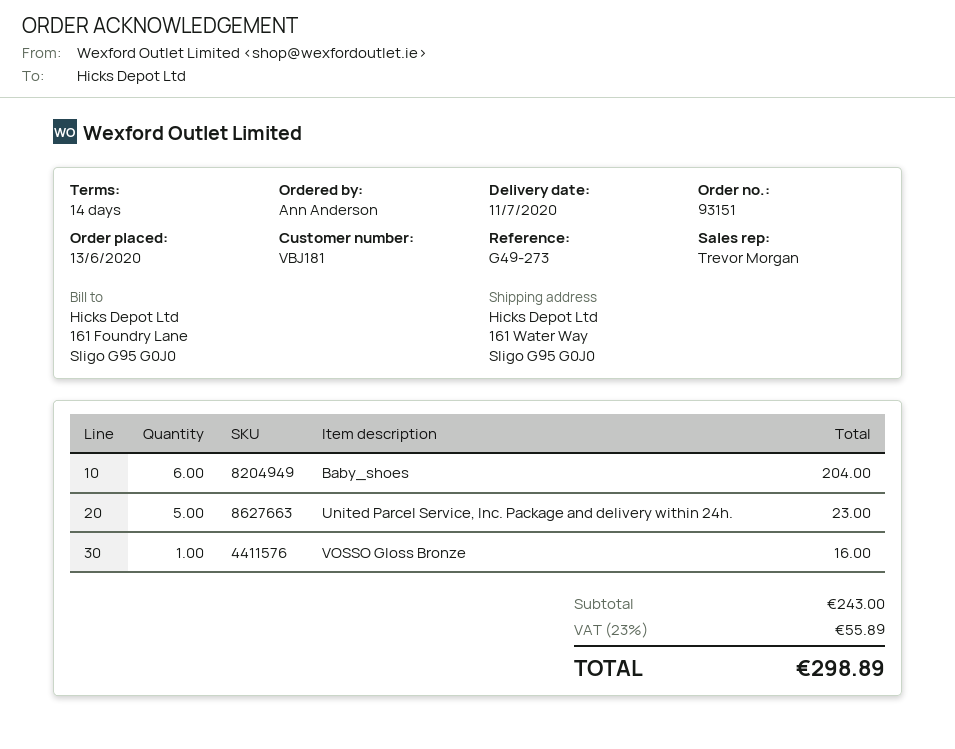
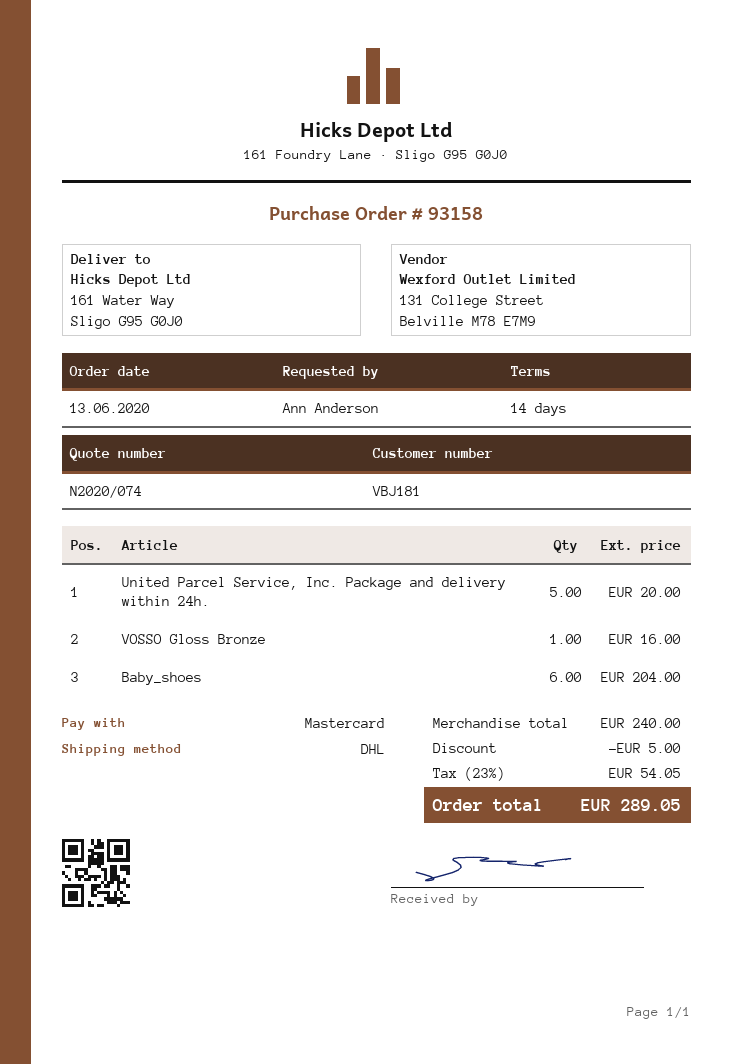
order number: 93151 -> 93158
United Parcel Service, Inc. Package and delivery within 24h.: 5 for 23.00 -> 5 for 20.00
subtotal: 243.00 -> 240.00
discount: none -> 5.00
tax: 23% = 55.89 -> 23% = 54.05
total: 298.89 -> 289.05

